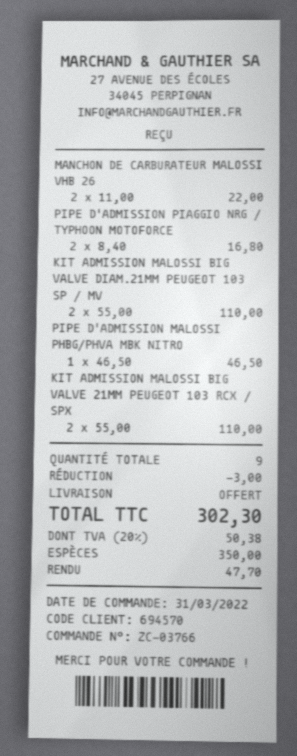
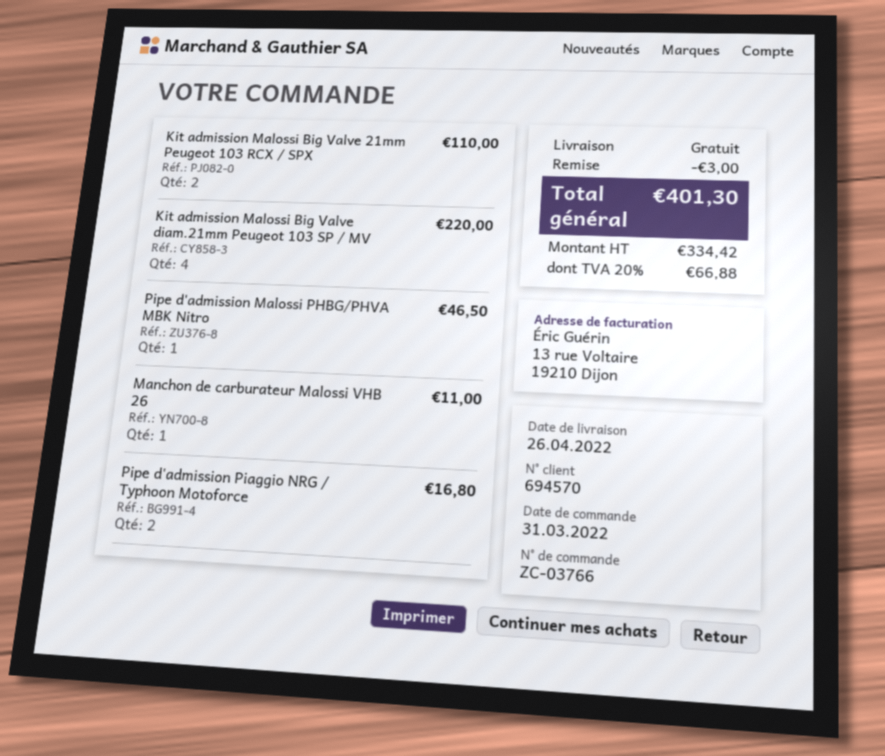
MANCHON DE CARBURATEUR MALOSSI VHB 26: 2 for 22.00 -> 1 for 11.00
KIT ADMISSION MALOSSI BIG VALVE DIAM.21MM PEUGEOT 103 SP / MV: 2 for 110.00 -> 4 for 220.00
tax: 20% = 50.38 -> 20% = 66.88
total: 302.30 -> 401.30

